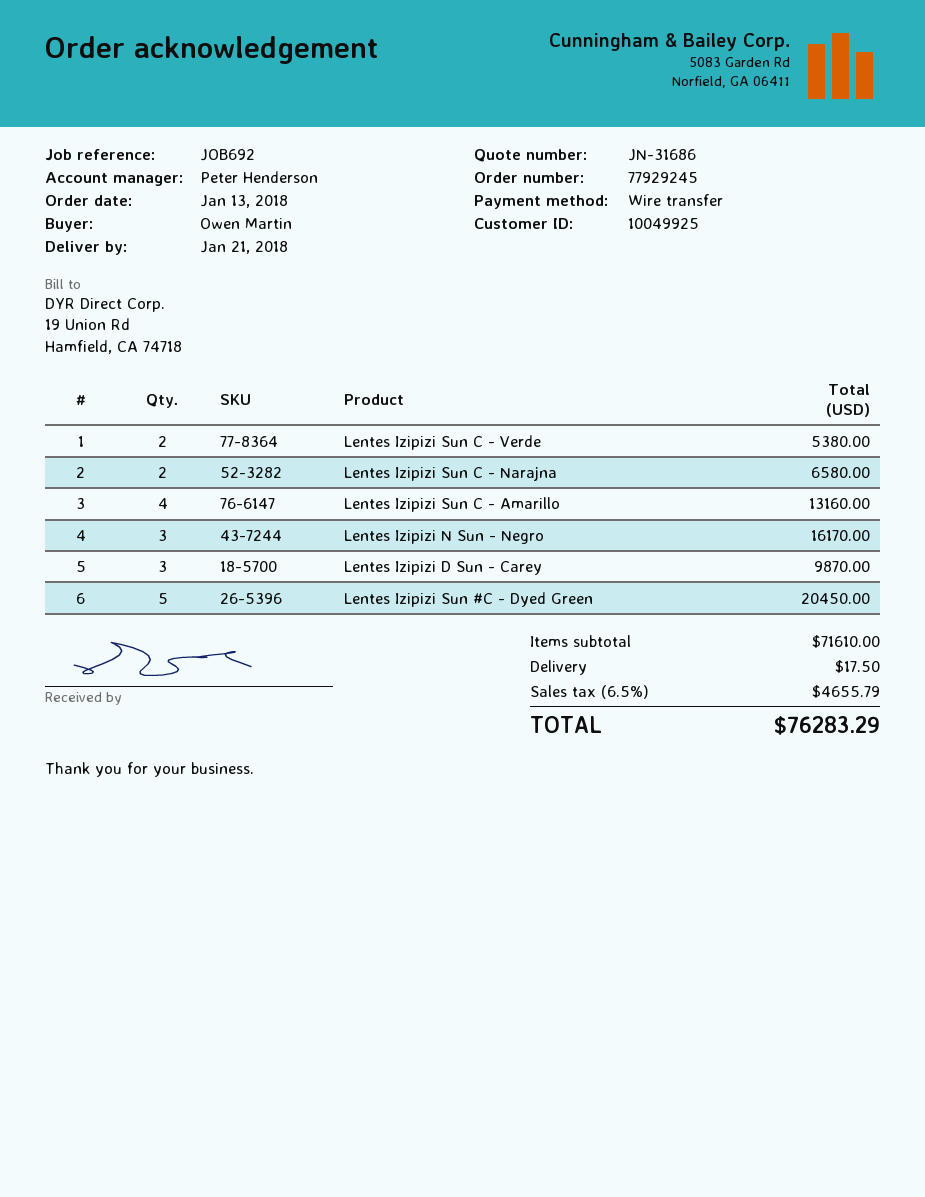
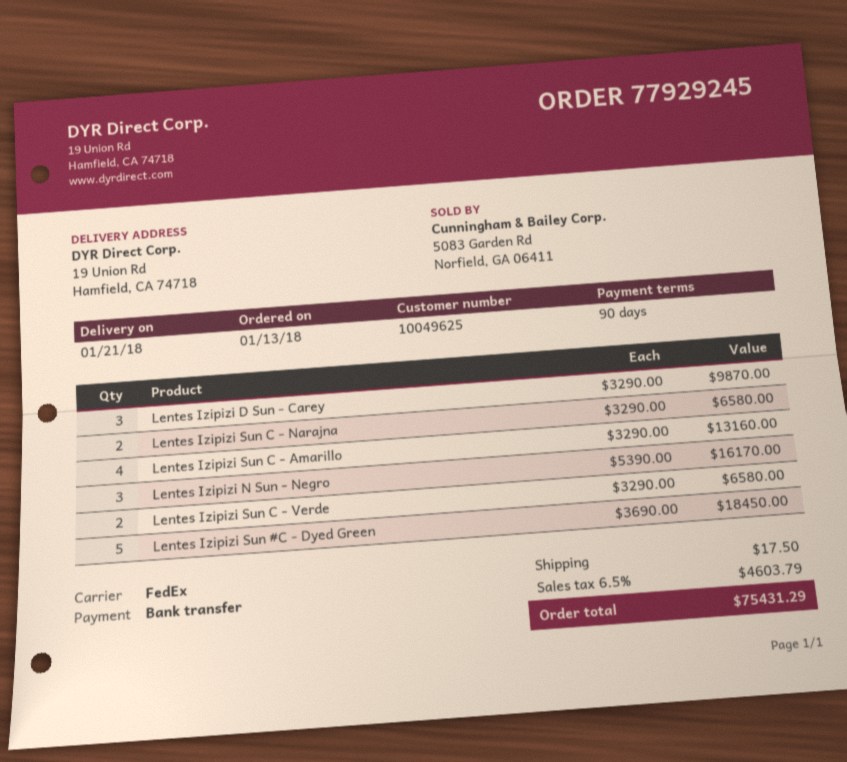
customer number: 10049925 -> 10049625
Lentes Izipizi Sun C - Verde: 2 for 5380.00 -> 2 for 6580.00
Lentes Izipizi Sun #C - Dyed Green: 5 for 20450.00 -> 5 for 18450.00
tax: 6.5% = 4655.79 -> 6.5% = 4603.79
total: 76283.29 -> 75431.29

